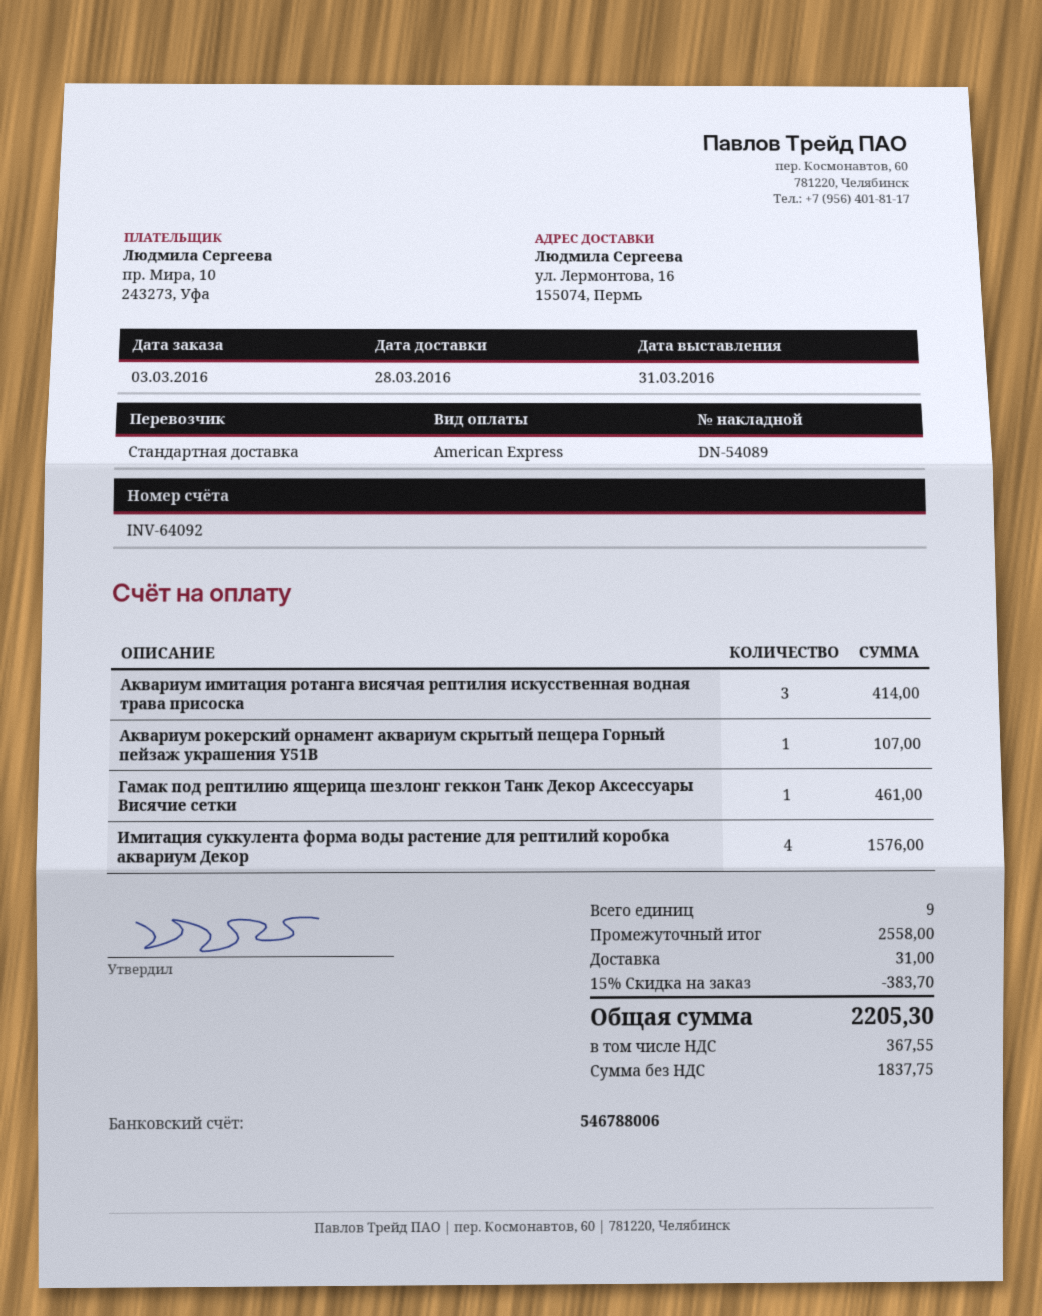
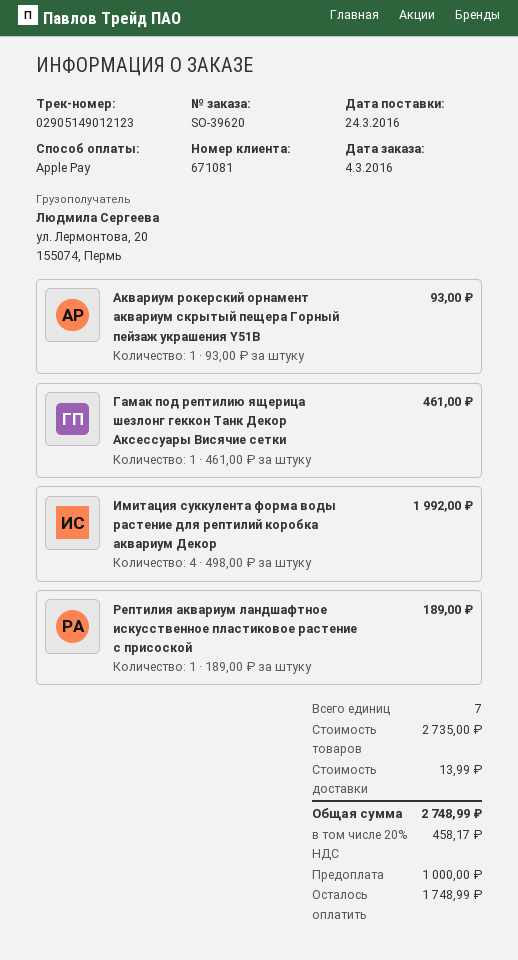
order date: 2016-03-03 -> 2016-03-04
delivery date: 2016-03-28 -> 2016-03-24
payment method: American Express -> Apple Pay
ship to: ул. Лермонтова, 16, 155074, Пермь -> ул. Лермонтова, 20, 155074, Пермь
Аквариум имитация ротанга висячая рептилия искусственная водная трава присоска: 3 for 414.00 -> none
Аквариум рокерский орнамент аквариум скрытый пещера Горный пейзаж украшения Y51B: 1 for 107.00 -> 1 for 93.00
Имитация суккулента форма воды растение для рептилий коробка аквариум Декор: 4 for 1576.00 -> 4 for 1992.00
Рептилия аквариум ландшафтное искусственное пластиковое растение с присоской: none -> 1 for 189.00
total quantity: 9 -> 7
subtotal: 2558.00 -> 2735.00
discount: 15% = 383.70 -> none
shipping: 31.00 -> 13.99
tax: 367.55 -> 458.17
total: 2205.30 -> 2748.99

